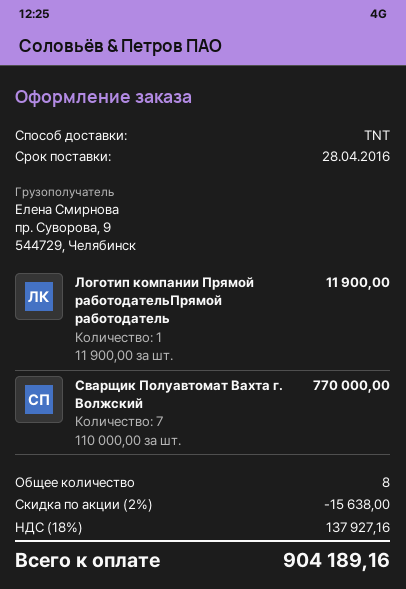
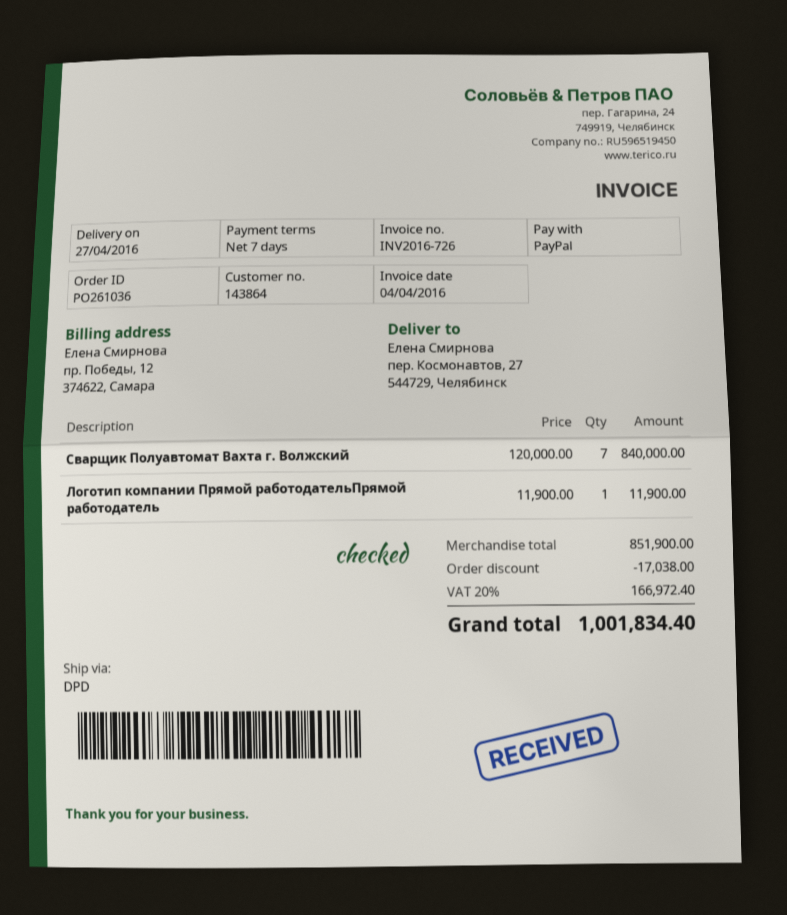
delivery date: 2016-04-28 -> 2016-04-27
shipping method: TNT -> DPD
ship to: пр. Суворова, 9, 544729, Челябинск -> пер. Космонавтов, 27, 544729, Челябинск
Сварщик Полуавтомат Вахта г. Волжский: 7 x 110000.00 = 770000.00 -> 7 x 120000.00 = 840000.00
discount: 15638.00 -> 17038.00
tax: 18% = 137927.16 -> 20% = 166972.40
total: 904189.16 -> 1001834.40

